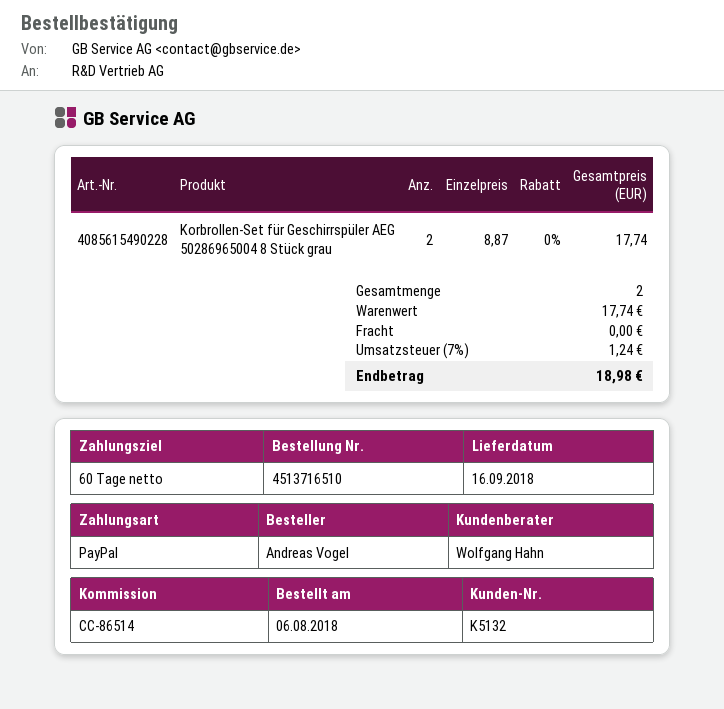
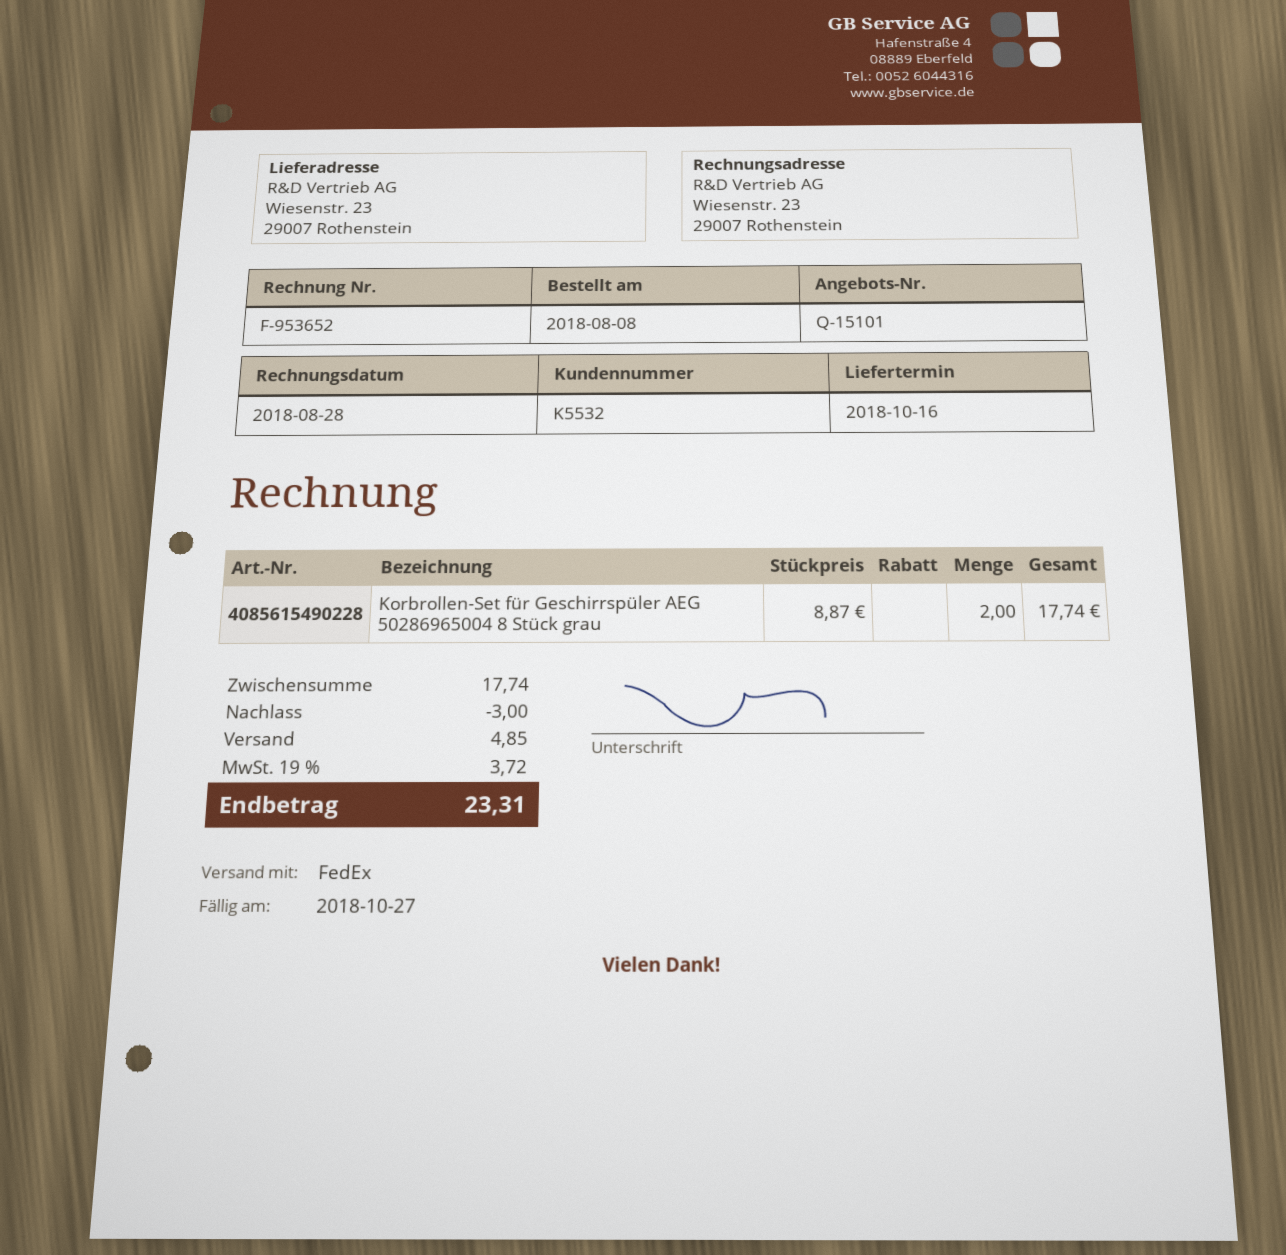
order date: 2018-08-06 -> 2018-08-08
delivery date: 2018-09-16 -> 2018-10-16
customer number: K5132 -> K5532
discount: none -> 3.00
shipping: 0.00 -> 4.85
tax: 7% = 1.24 -> 19% = 3.72
total: 18.98 -> 23.31

